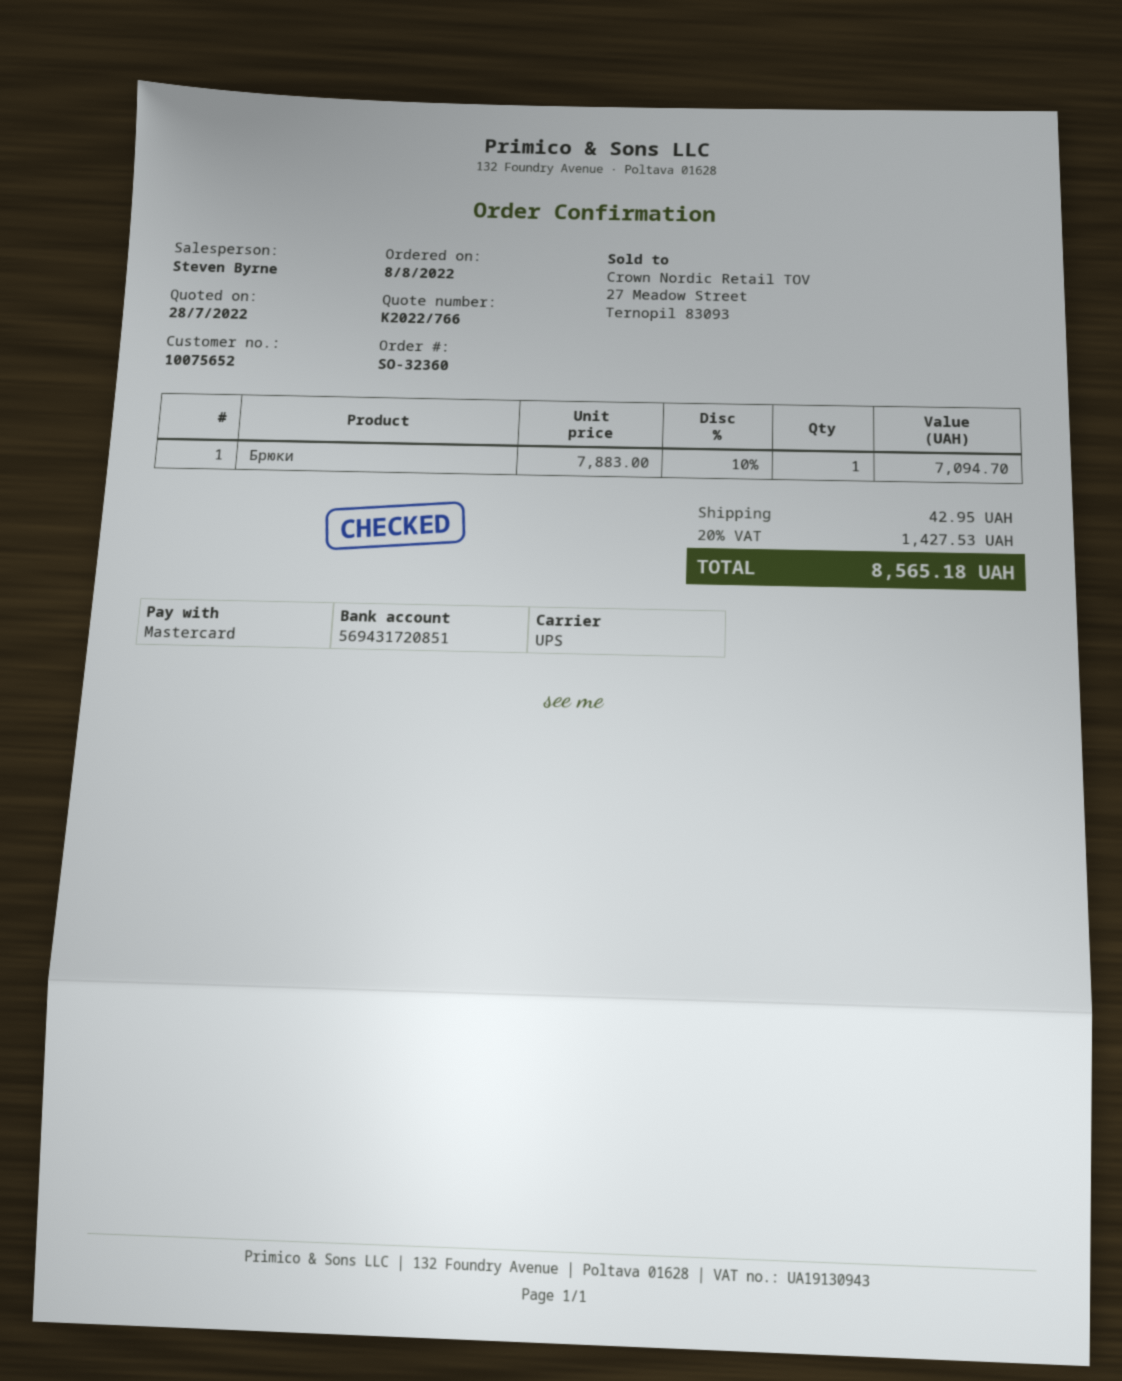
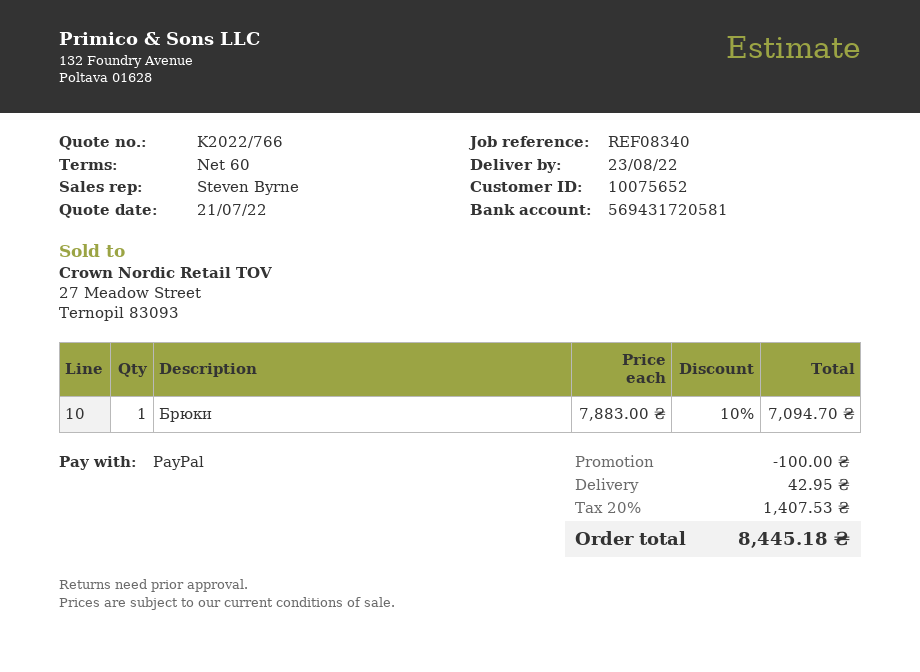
quote date: 2022-07-28 -> 2022-07-21
payment method: Mastercard -> PayPal
bank account: 569431720851 -> 569431720581
discount: none -> 100.00
tax: 20% = 1427.53 -> 20% = 1407.53
total: 8565.18 -> 8445.18

